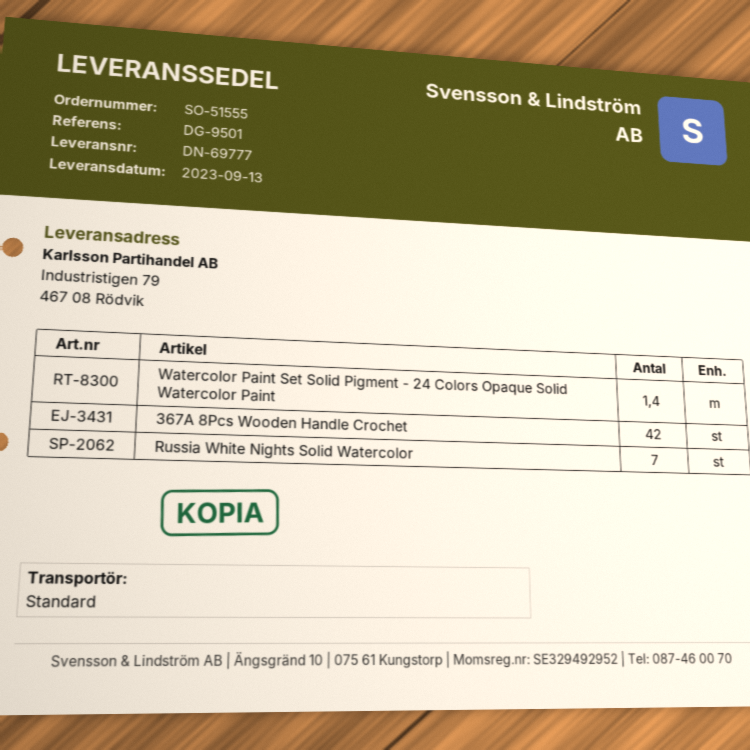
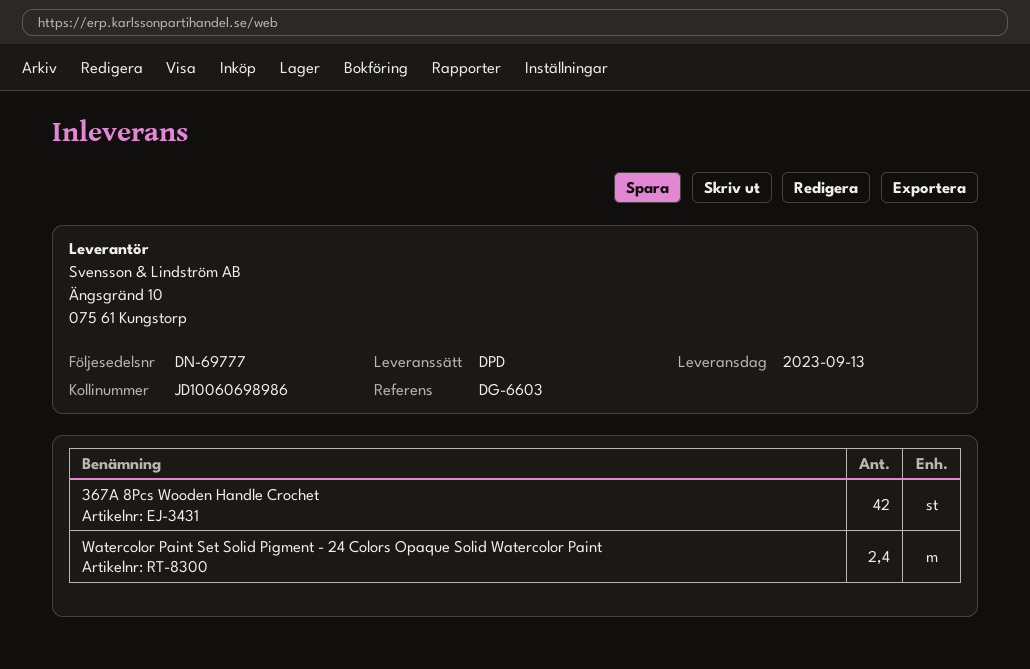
reference: DG-9501 -> DG-6603
shipping method: standard -> DPD
Watercolor Paint Set Solid Pigment - 24 Colors Opaque Solid Watercolor Paint: 1.4 -> 2.4
Russia White Nights Solid Watercolor: 7 -> none

